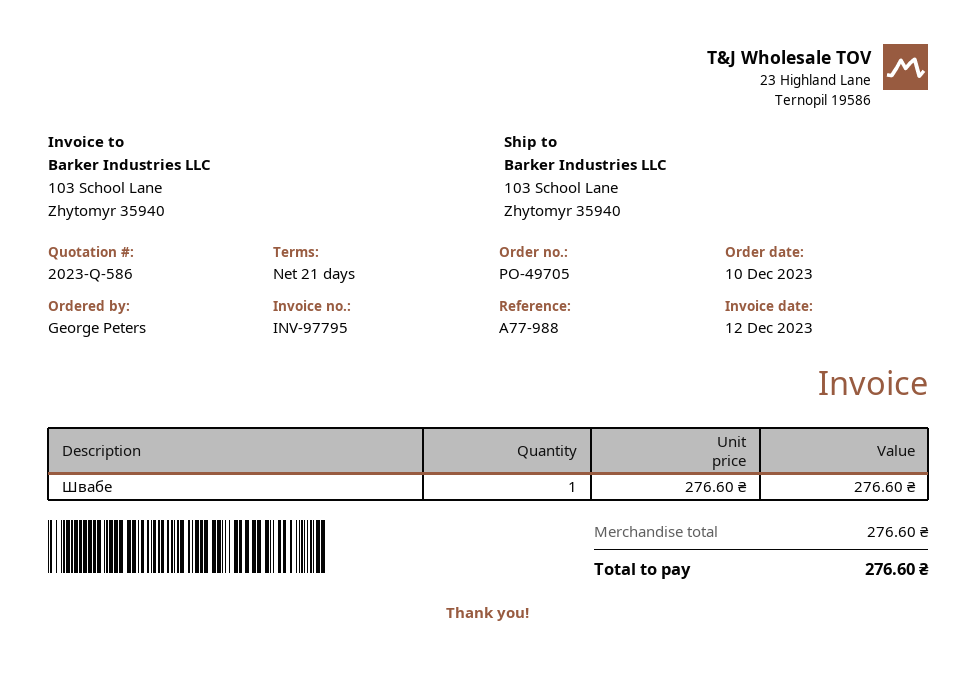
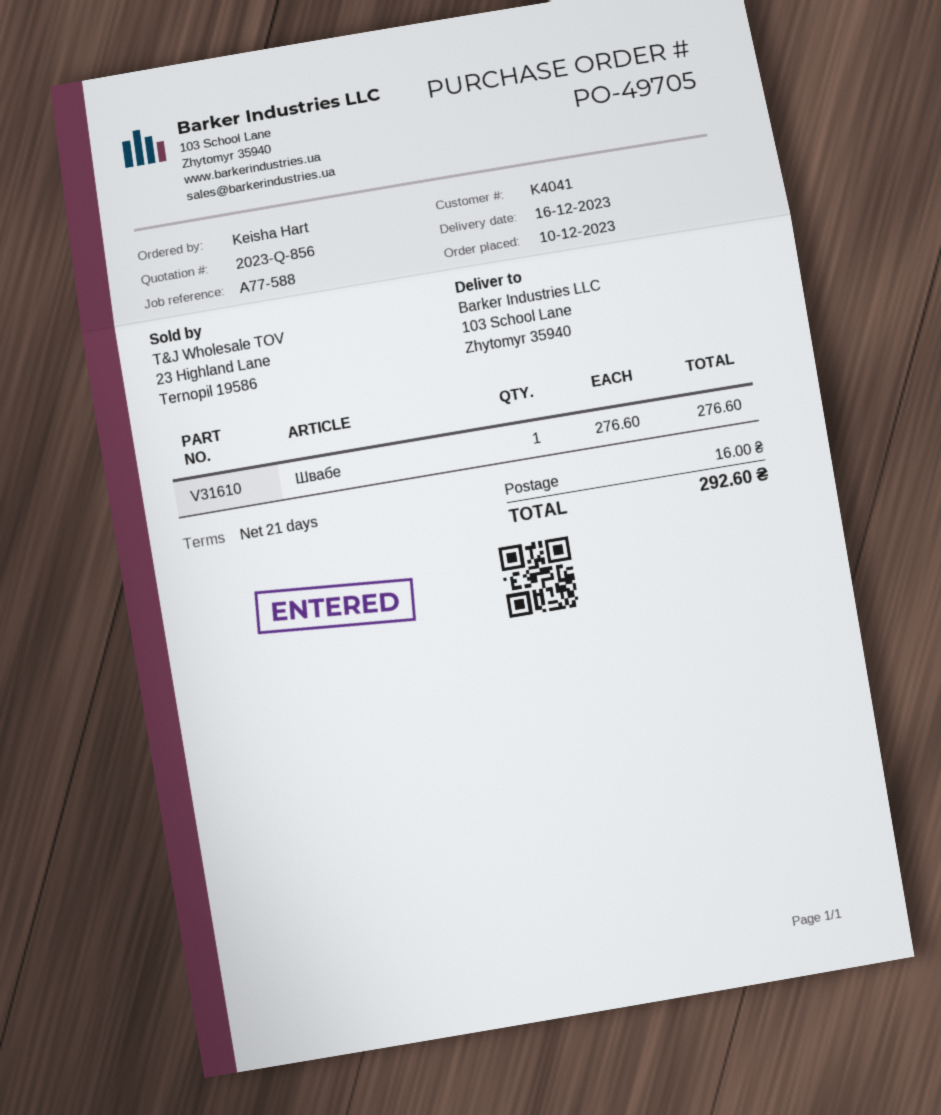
quote number: 2023-Q-586 -> 2023-Q-856
reference: A77-988 -> A77-588
ordered by: George Peters -> Keisha Hart
shipping: none -> 16.00
total: 276.60 -> 292.60

